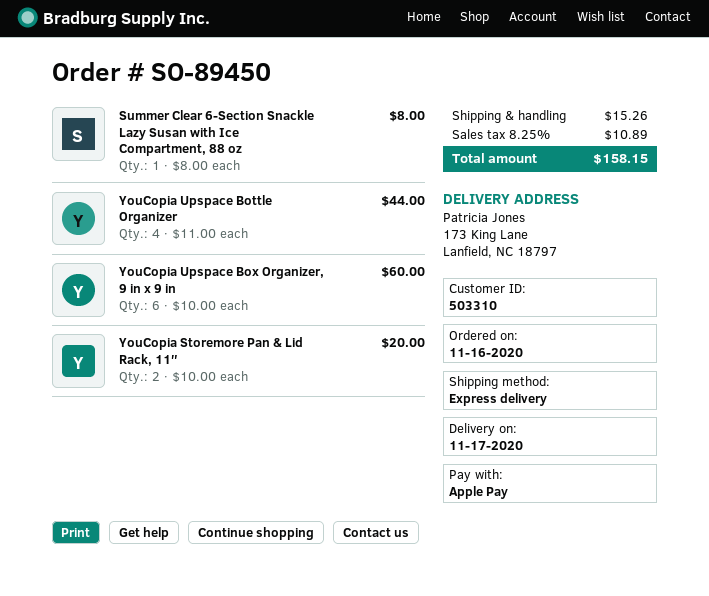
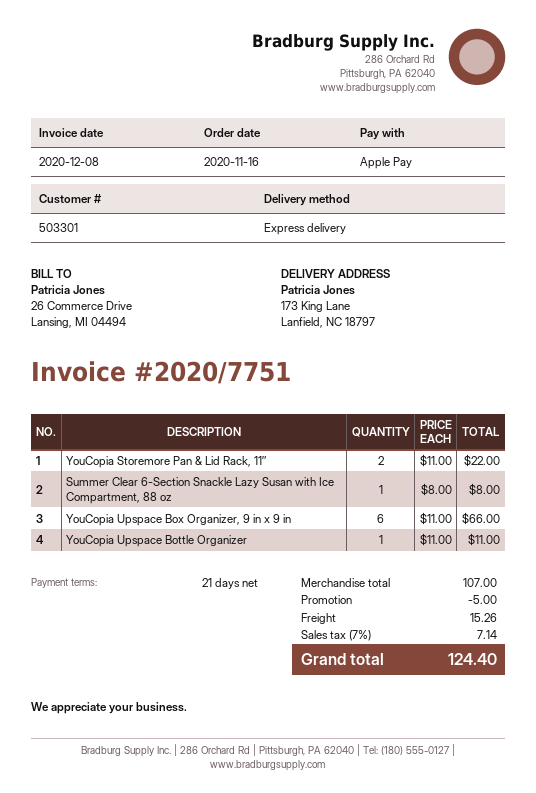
customer number: 503310 -> 503301
YouCopia Upspace Bottle Organizer: 4 x 11.00 = 44.00 -> 1 x 11.00 = 11.00
YouCopia Upspace Box Organizer, 9 in x 9 in: 6 x 10.00 = 60.00 -> 6 x 11.00 = 66.00
YouCopia Storemore Pan & Lid Rack, 11″: 2 x 10.00 = 20.00 -> 2 x 11.00 = 22.00
discount: none -> 5.00
tax: 8.25% = 10.89 -> 7% = 7.14
total: 158.15 -> 124.40

